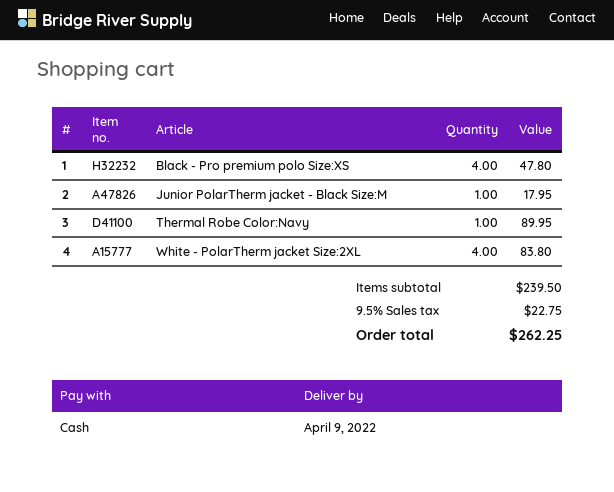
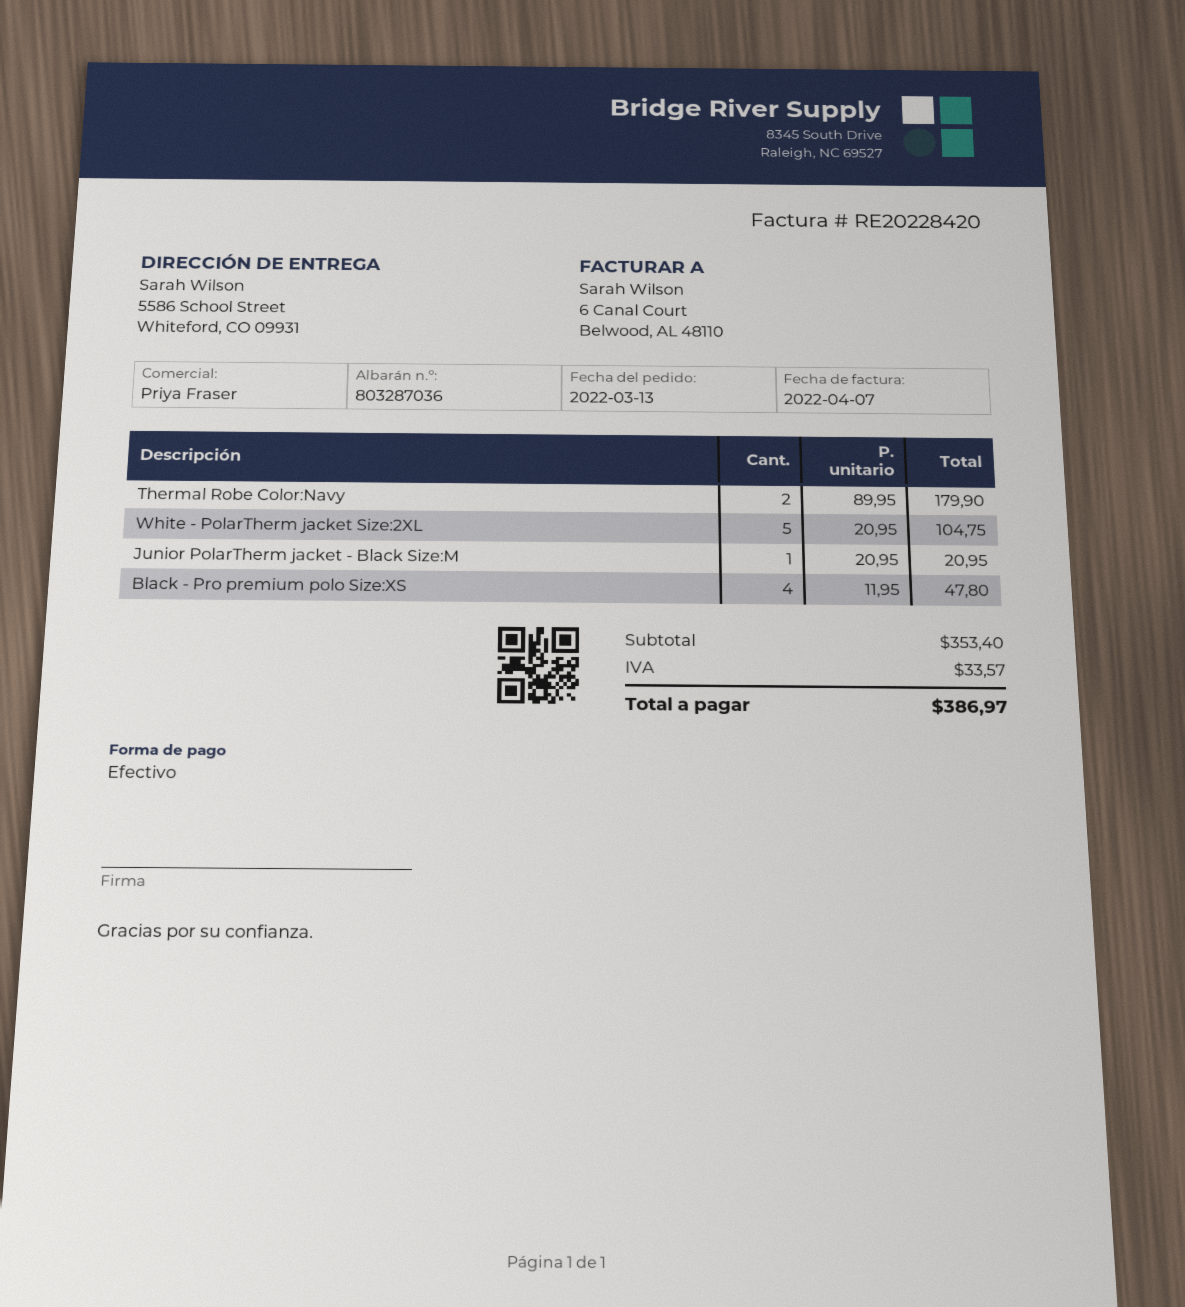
Junior PolarTherm jacket - Black Size:M: 1 for 17.95 -> 1 for 20.95
Thermal Robe Color:Navy: 1 for 89.95 -> 2 for 179.90
White - PolarTherm jacket Size:2XL: 4 for 83.80 -> 5 for 104.75
subtotal: 239.50 -> 353.40
tax: 22.75 -> 33.57
total: 262.25 -> 386.97

